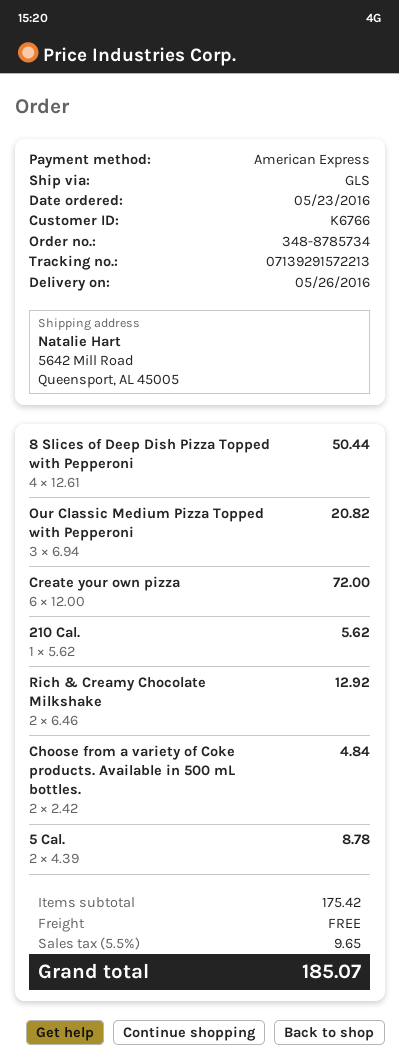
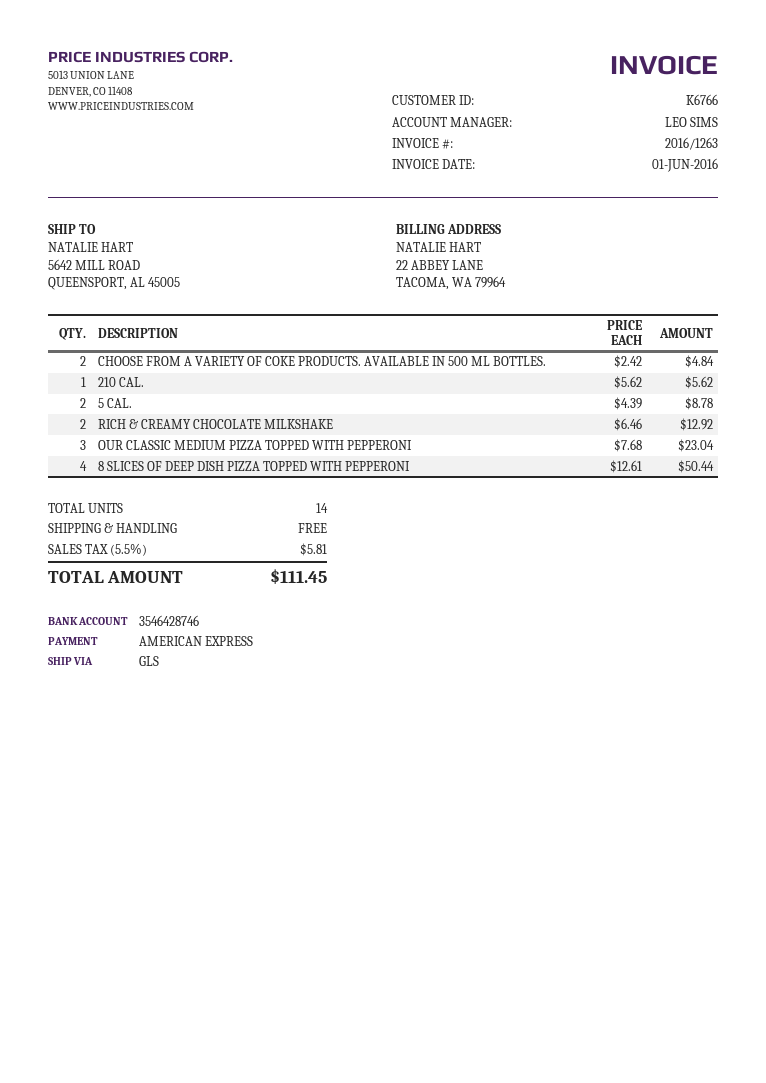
Our Classic Medium Pizza Topped with Pepperoni: 3 x 6.94 = 20.82 -> 3 x 7.68 = 23.04
Create your own pizza: 6 x 12.00 = 72.00 -> none
tax: 5.5% = 9.65 -> 5.5% = 5.81
total: 185.07 -> 111.45

